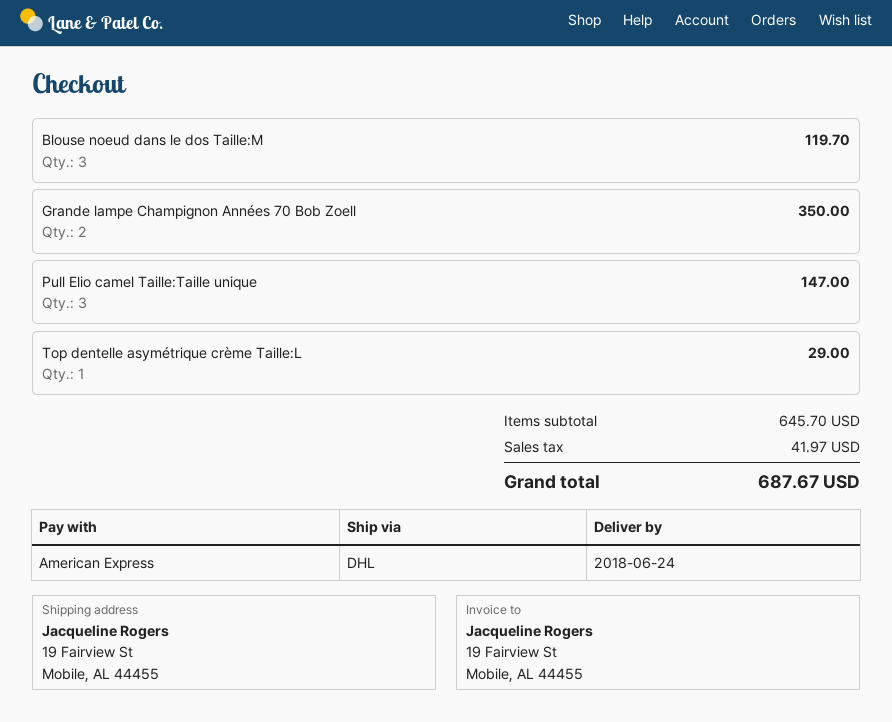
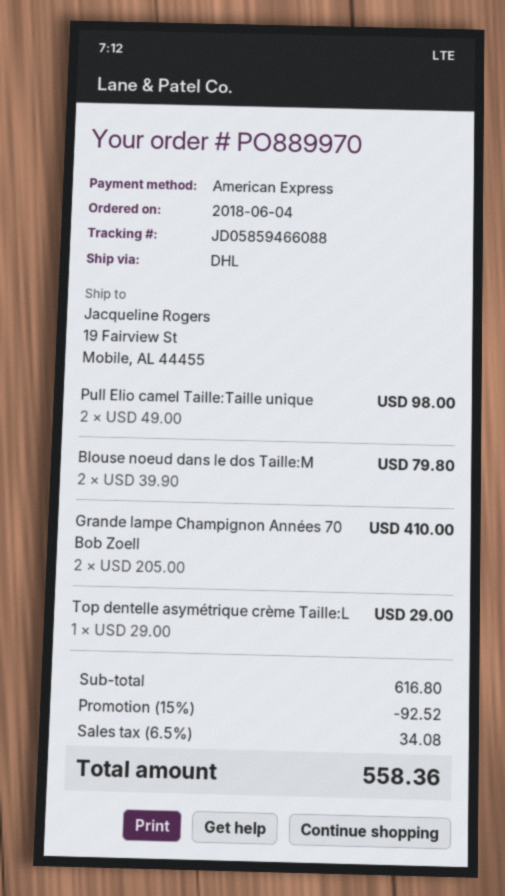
Blouse noeud dans le dos Taille:M: 3 for 119.70 -> 2 for 79.80
Grande lampe Champignon Années 70 Bob Zoell: 2 for 350.00 -> 2 for 410.00
Pull Elio camel Taille:Taille unique: 3 for 147.00 -> 2 for 98.00
subtotal: 645.70 -> 616.80
discount: none -> 15% = 92.52
tax: 41.97 -> 34.08
total: 687.67 -> 558.36

